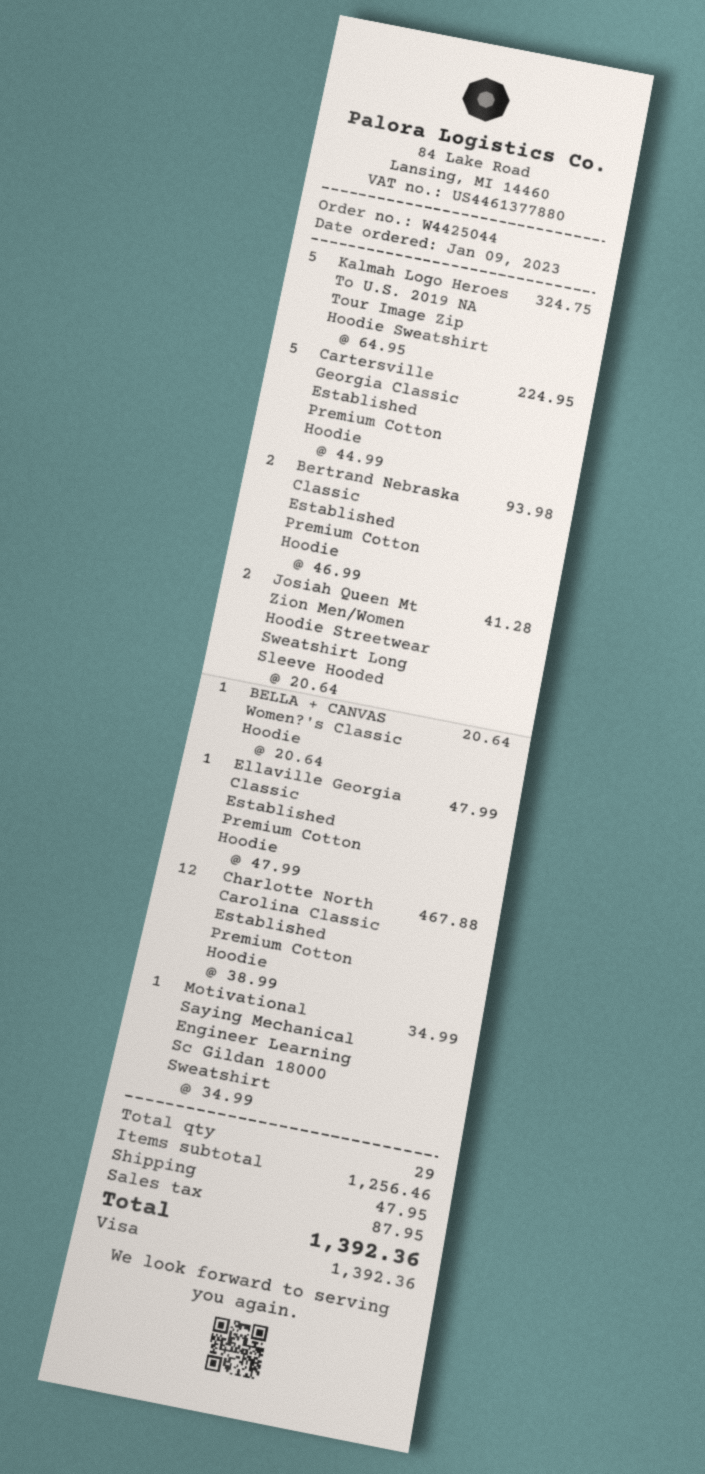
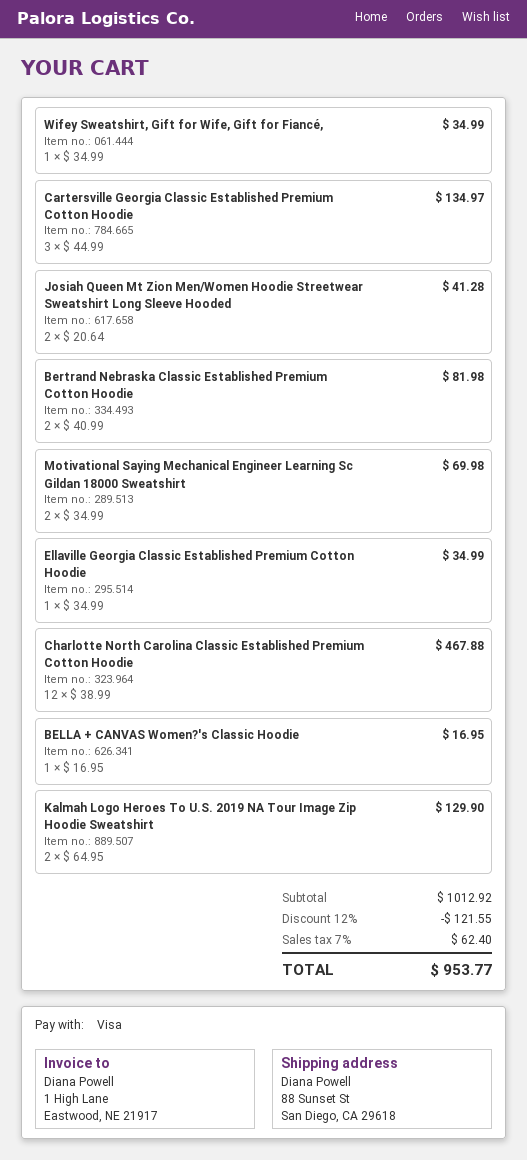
Kalmah Logo Heroes To U.S. 2019 NA Tour Image Zip Hoodie Sweatshirt: 5 x 64.95 = 324.75 -> 2 x 64.95 = 129.90
Cartersville Georgia Classic Established Premium Cotton Hoodie: 5 x 44.99 = 224.95 -> 3 x 44.99 = 134.97
Bertrand Nebraska Classic Established Premium Cotton Hoodie: 2 x 46.99 = 93.98 -> 2 x 40.99 = 81.98
BELLA + CANVAS Women?'s Classic Hoodie: 1 x 20.64 = 20.64 -> 1 x 16.95 = 16.95
Ellaville Georgia Classic Established Premium Cotton Hoodie: 1 x 47.99 = 47.99 -> 1 x 34.99 = 34.99
Motivational Saying Mechanical Engineer Learning Sc Gildan 18000 Sweatshirt: 1 x 34.99 = 34.99 -> 2 x 34.99 = 69.98
Wifey Sweatshirt, Gift for Wife, Gift for Fiancé,: none -> 1 x 34.99 = 34.99
subtotal: 1256.46 -> 1012.92
discount: none -> 12% = 121.55
shipping: 47.95 -> none
tax: 87.95 -> 62.40
total: 1392.36 -> 953.77

